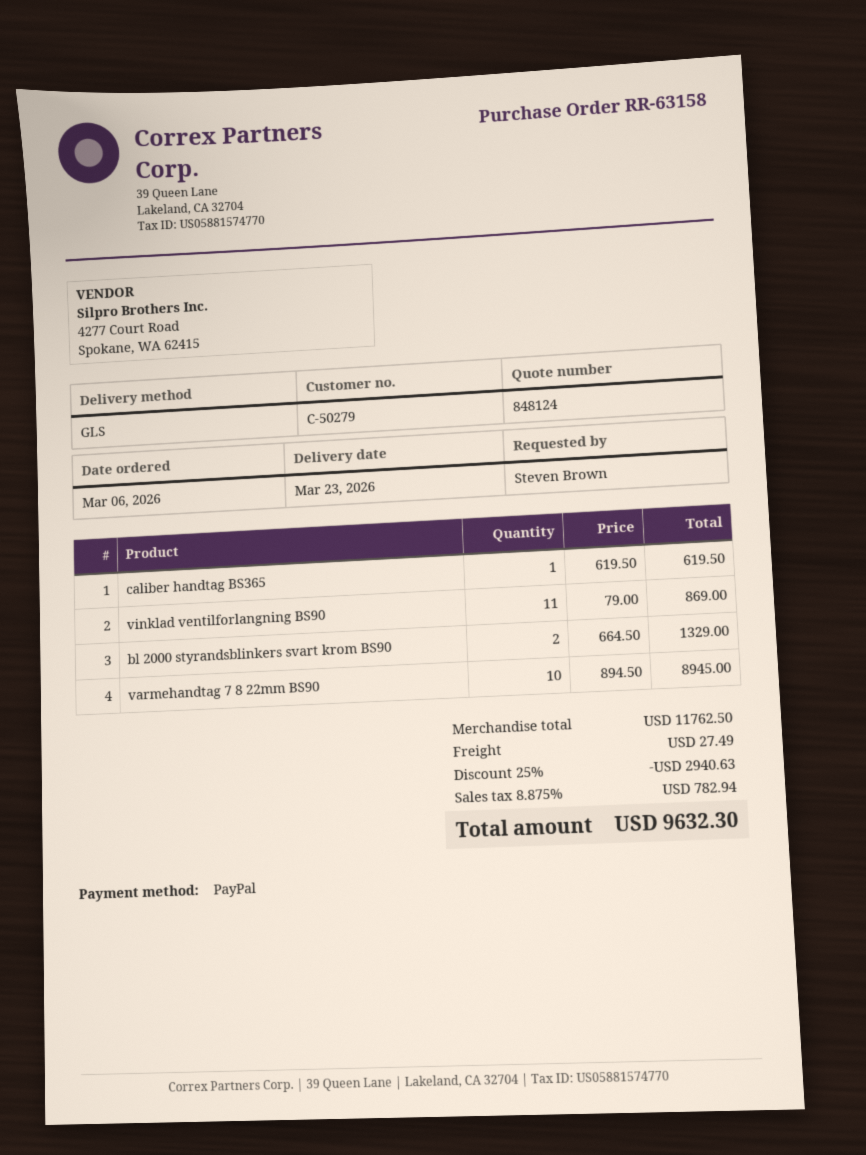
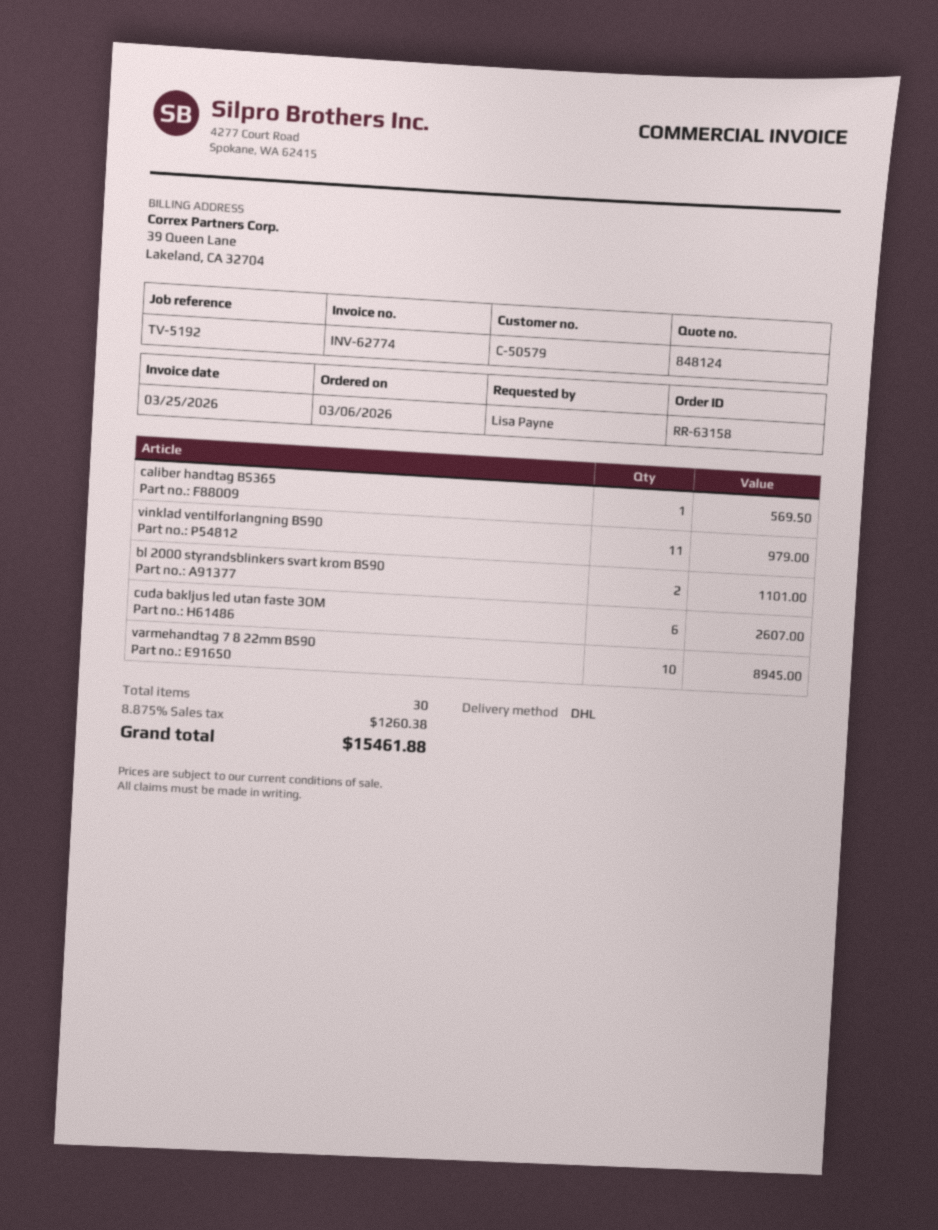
customer number: C-50279 -> C-50579
ordered by: Steven Brown -> Lisa Payne
shipping method: GLS -> DHL
caliber handtag BS365: 1 for 619.50 -> 1 for 569.50
vinklad ventilforlangning BS90: 11 for 869.00 -> 11 for 979.00
bl 2000 styrandsblinkers svart krom BS90: 2 for 1329.00 -> 2 for 1101.00
cuda bakljus led utan faste 3OM: none -> 6 for 2607.00
discount: 25% = 2940.63 -> none
shipping: 27.49 -> none
tax: 8.875% = 782.94 -> 8.875% = 1260.38
total: 9632.30 -> 15461.88

